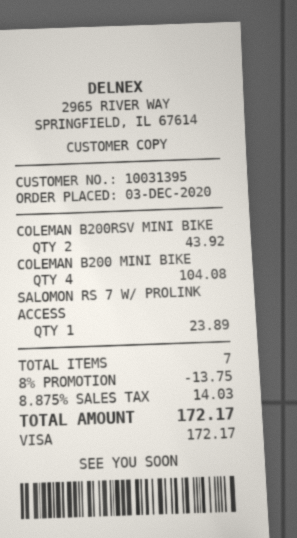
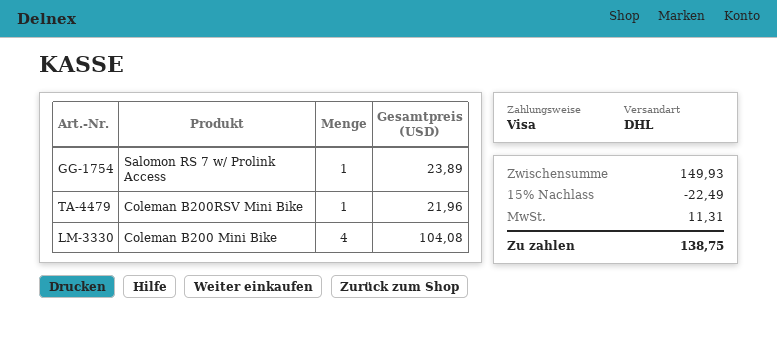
COLEMAN B200RSV MINI BIKE: 2 for 43.92 -> 1 for 21.96
discount: 8% = 13.75 -> 15% = 22.49
tax: 14.03 -> 11.31
total: 172.17 -> 138.75

